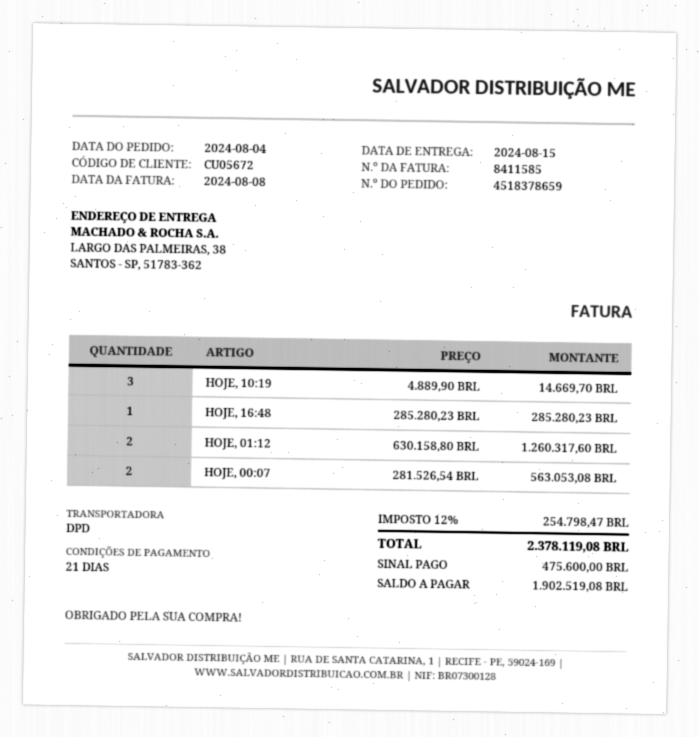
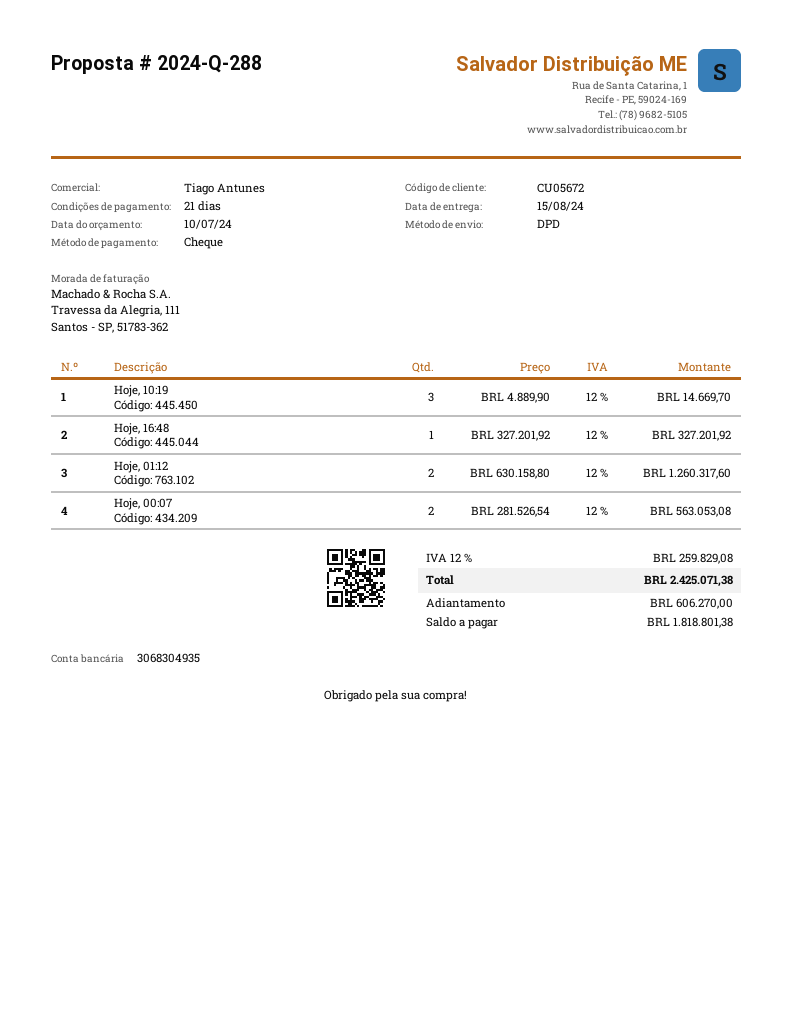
HOJE, 16:48: 1 x 285280.23 = 285280.23 -> 1 x 327201.92 = 327201.92
tax: 12% = 254798.47 -> 12% = 259829.08
total: 2378119.08 -> 2425071.38
deposit: 475600.00 -> 606270.00
balance: 1902519.08 -> 1818801.38

